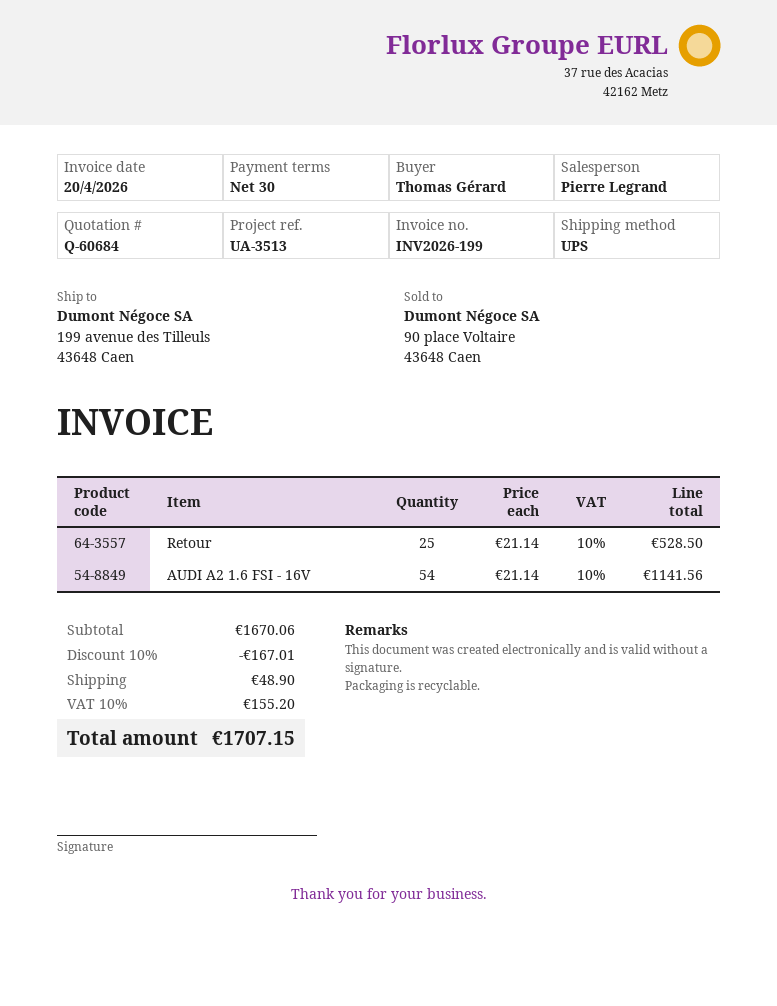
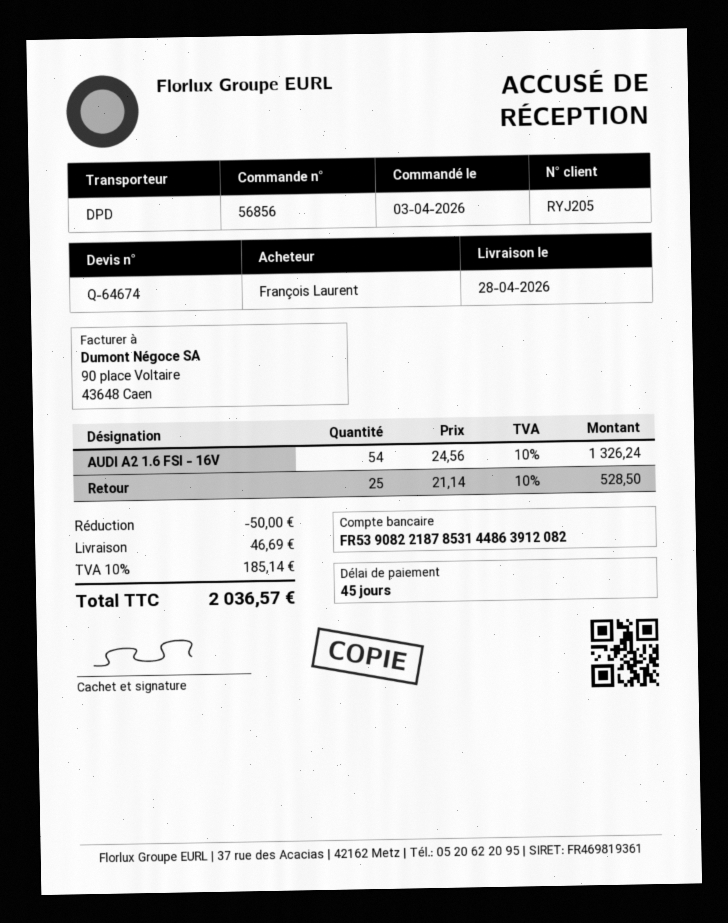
quote number: Q-60684 -> Q-64674
payment terms: 30 days -> 45 days
ordered by: Thomas Gérard -> François Laurent
shipping method: UPS -> DPD
AUDI A2 1.6 FSI - 16V: 54 x 21.14 = 1141.56 -> 54 x 24.56 = 1326.24
discount: 167.01 -> 50.00
shipping: 48.90 -> 46.69
tax: 10% = 155.20 -> 10% = 185.14
total: 1707.15 -> 2036.57

